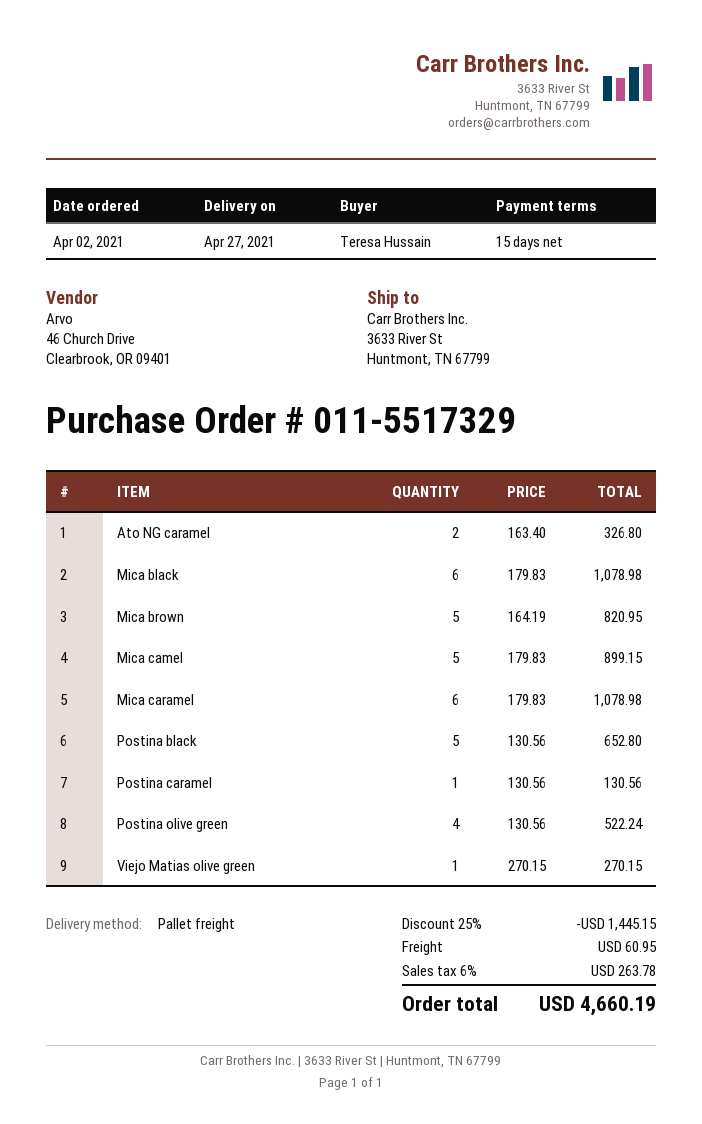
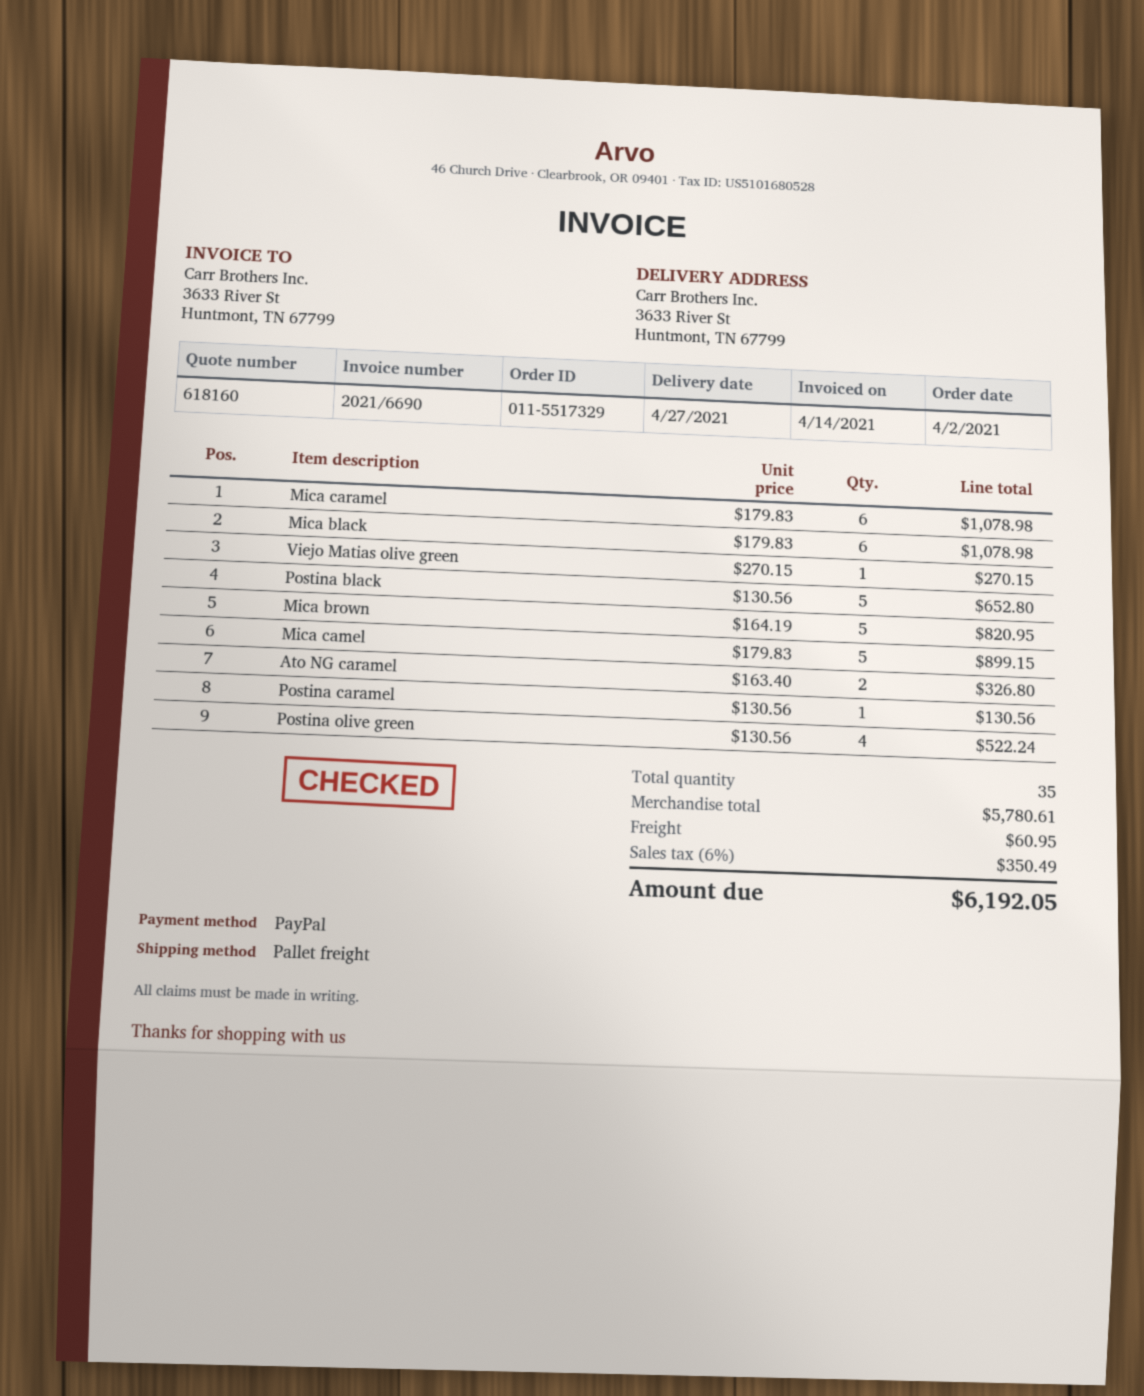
discount: 25% = 1445.15 -> none
tax: 6% = 263.78 -> 6% = 350.49
total: 4660.19 -> 6192.05

